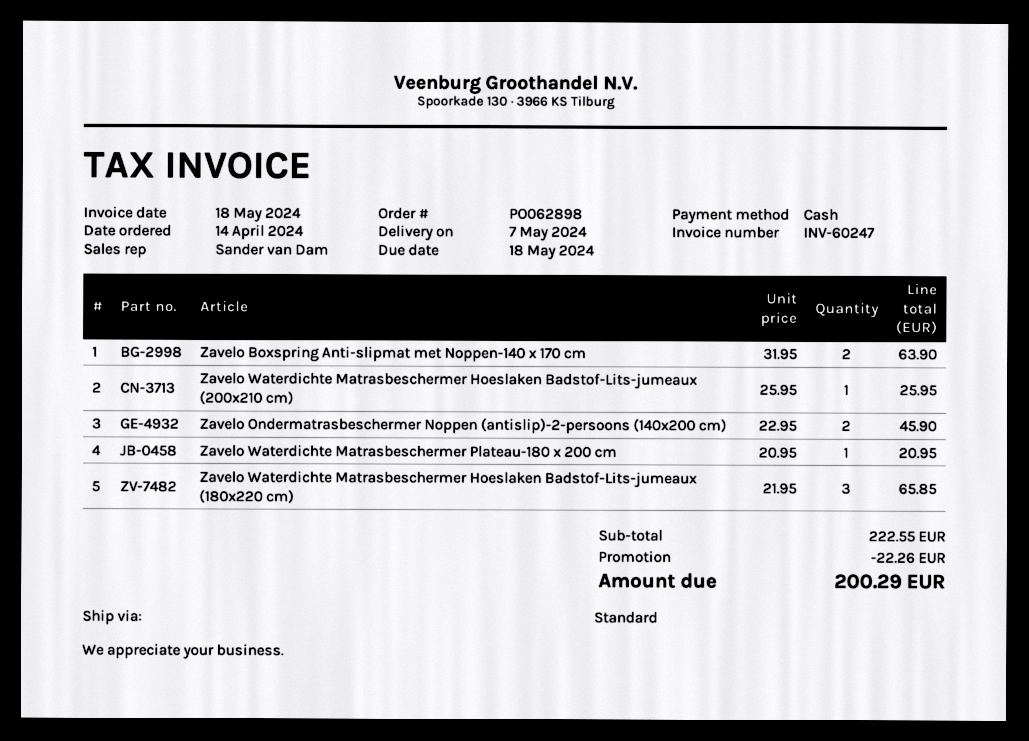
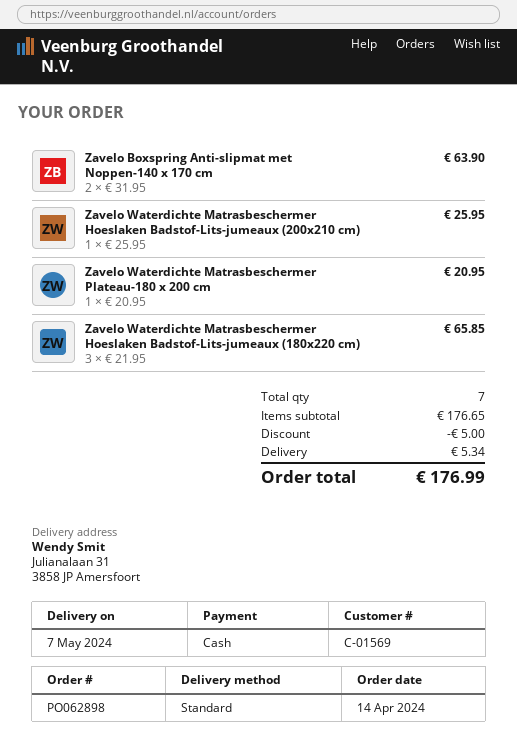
Zavelo Ondermatrasbeschermer Noppen (antislip)-2-persoons (140x200 cm): 2 x 22.95 = 45.90 -> none
subtotal: 222.55 -> 176.65
discount: 22.26 -> 5.00
shipping: none -> 5.34
total: 200.29 -> 176.99

